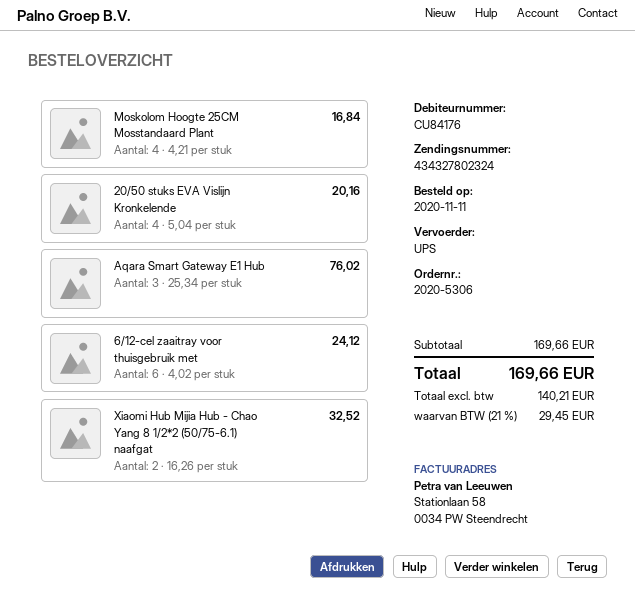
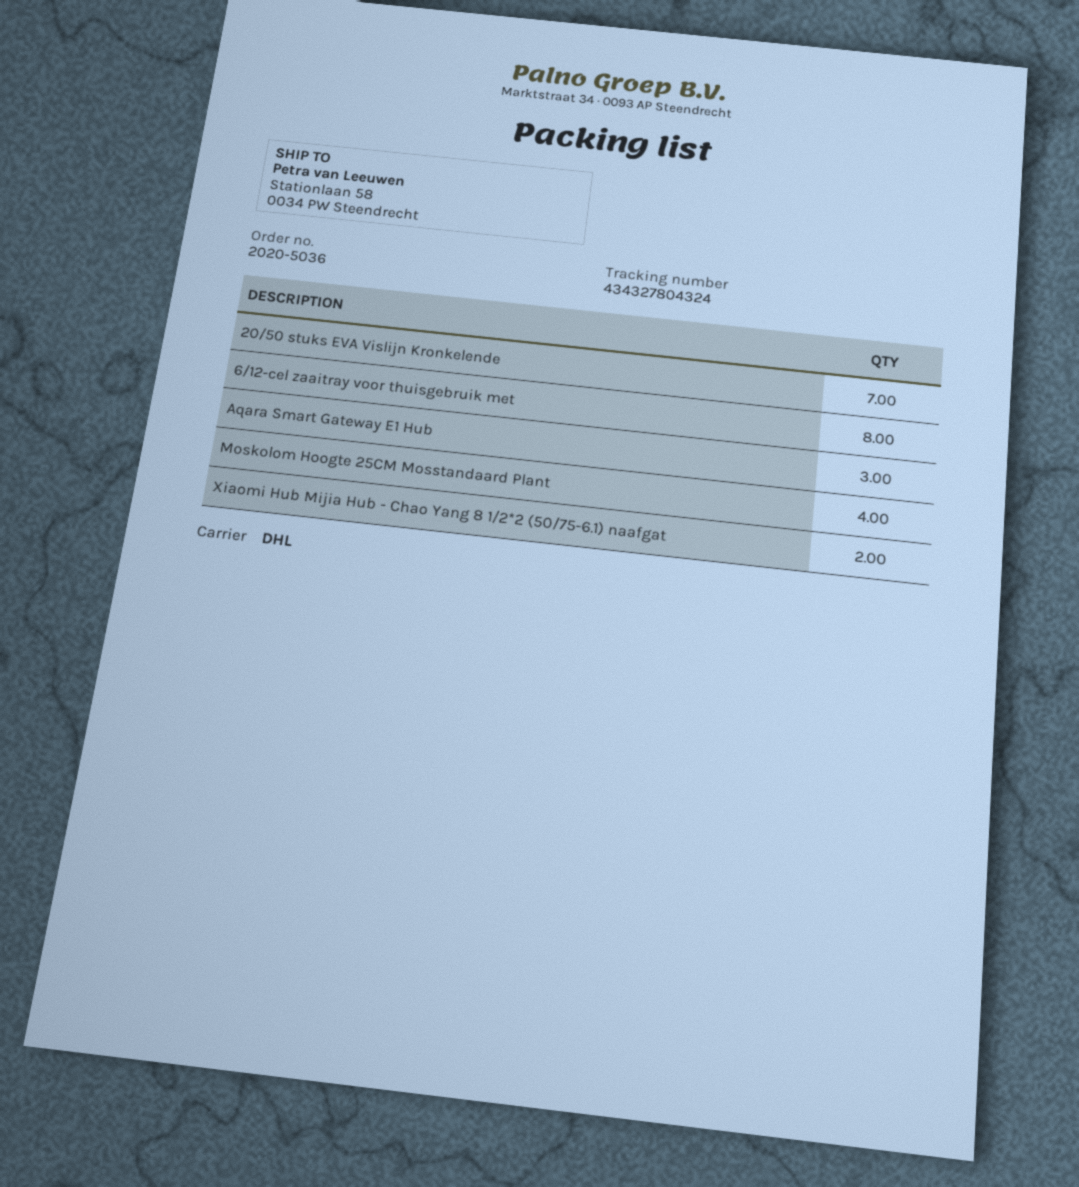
order number: 2020-5306 -> 2020-5036
shipping method: UPS -> DHL
tracking number: 434327802324 -> 434327804324
20/50 stuks EVA Vislijn Kronkelende: 4 -> 7
6/12-cel zaaitray voor thuisgebruik met: 6 -> 8

